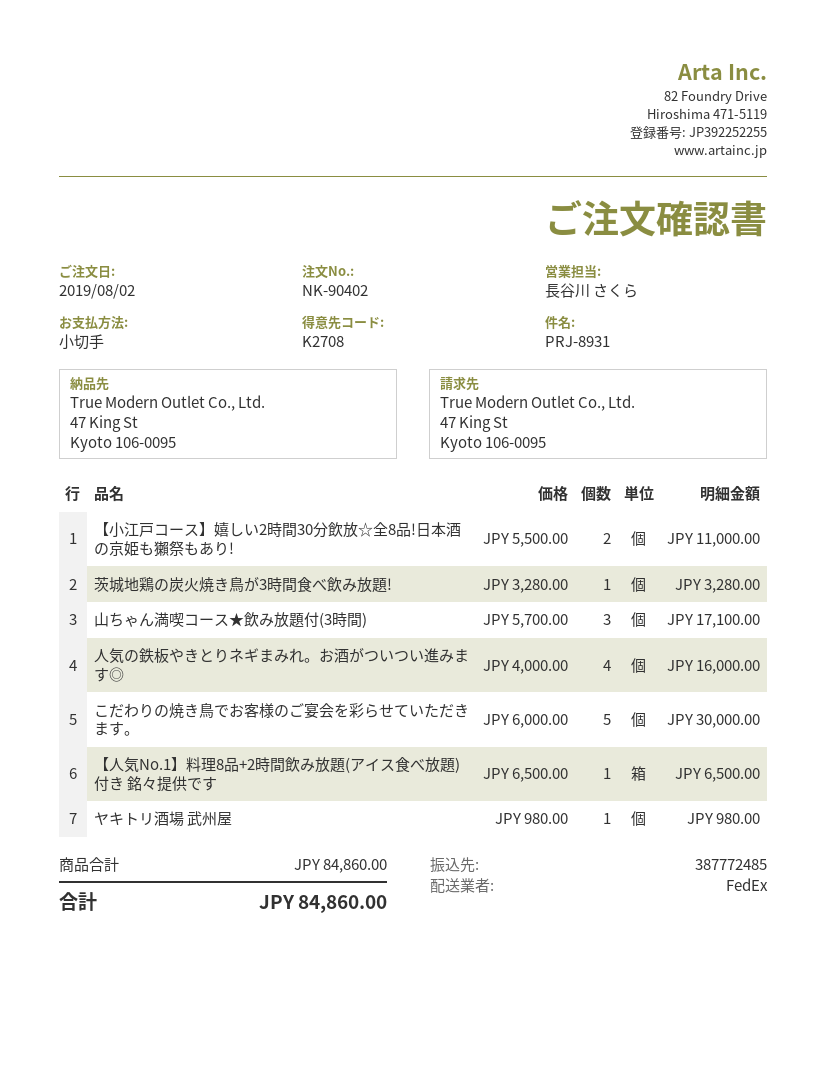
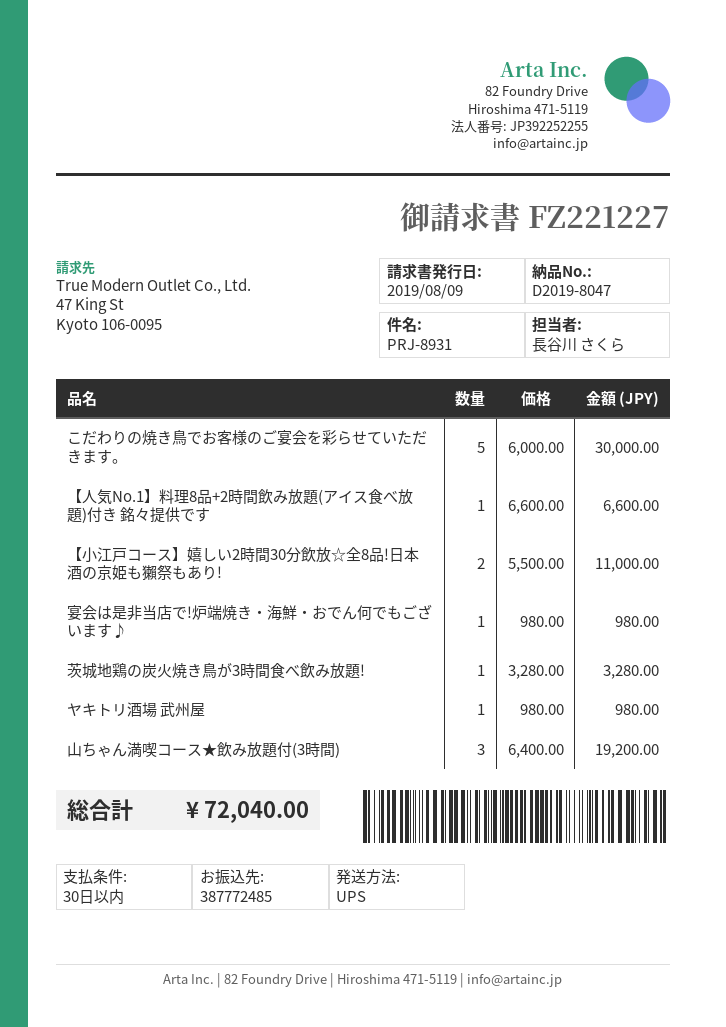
shipping method: FedEx -> UPS
山ちゃん満喫コース★飲み放題付(3時間): 3 x 5700.00 = 17100.00 -> 3 x 6400.00 = 19200.00
人気の鉄板やきとりネギまみれ。お酒がついつい進みます◎: 4 x 4000.00 = 16000.00 -> none
【人気No.1】料理8品+2時間飲み放題(アイス食べ放題)付き 銘々提供です: 1 x 6500.00 = 6500.00 -> 1 x 6600.00 = 6600.00
宴会は是非当店で!炉端焼き・海鮮・おでん何でもございます♪: none -> 1 x 980.00 = 980.00
total: 84860.00 -> 72040.00

